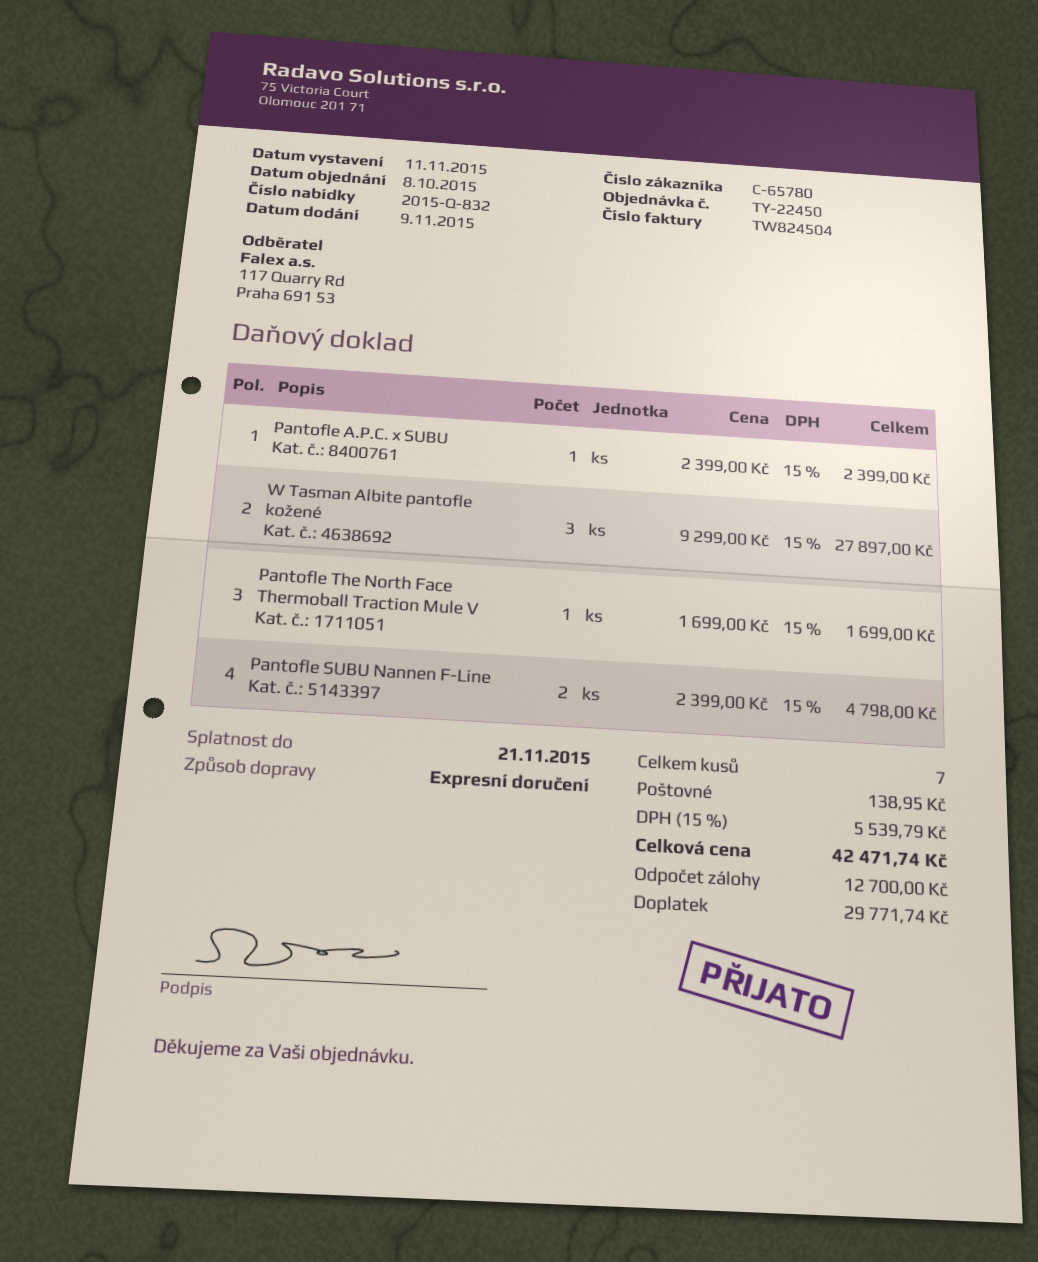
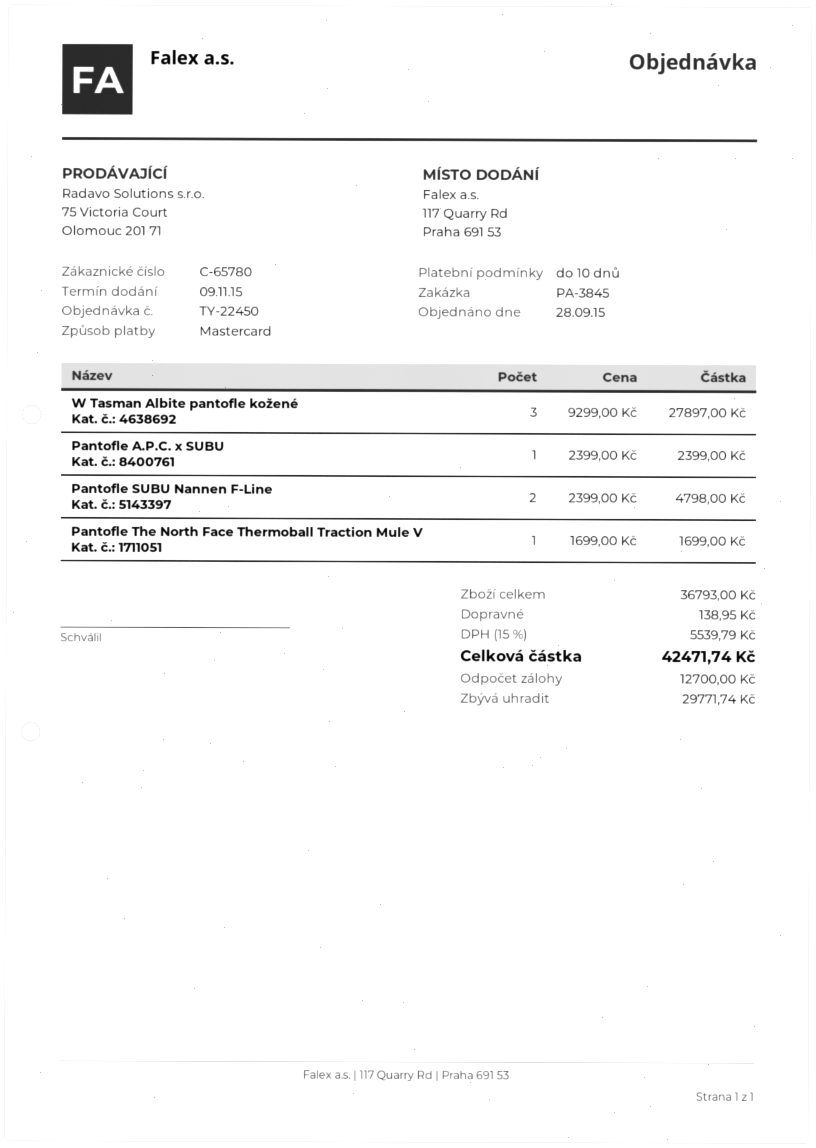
order date: 2015-10-08 -> 2015-09-28

